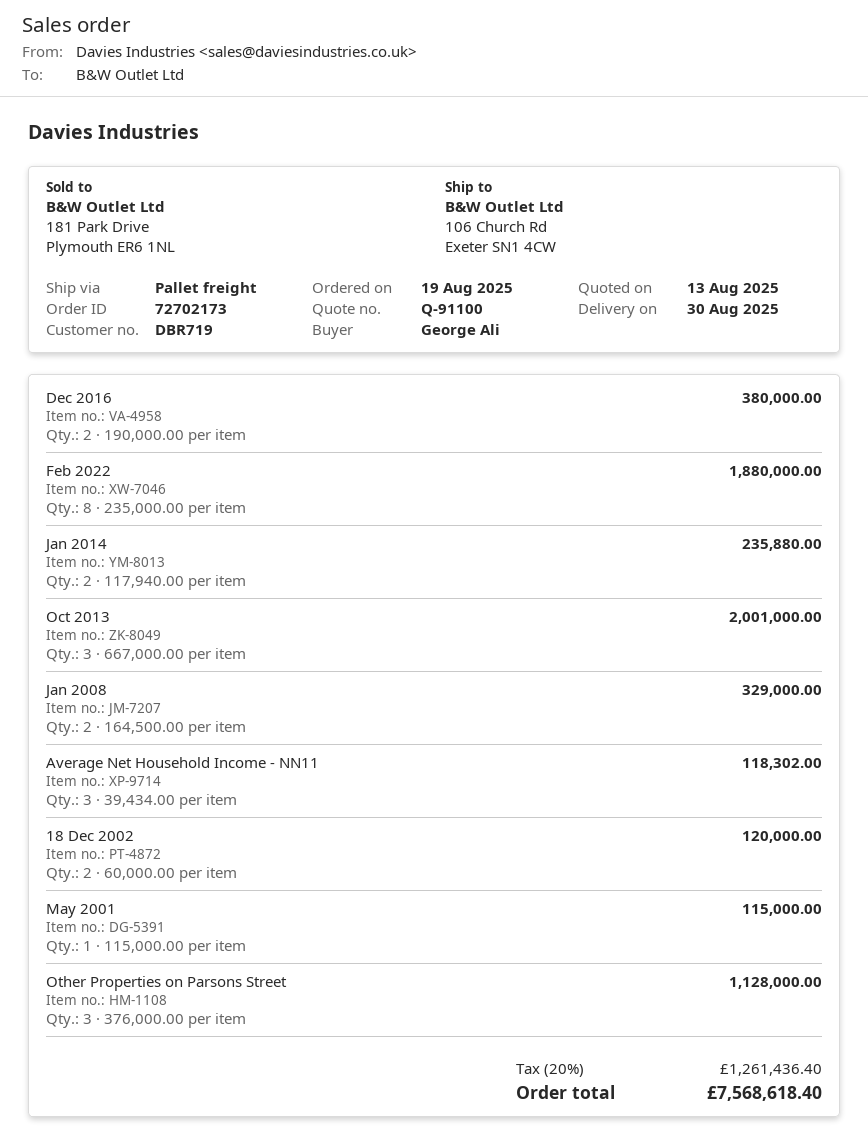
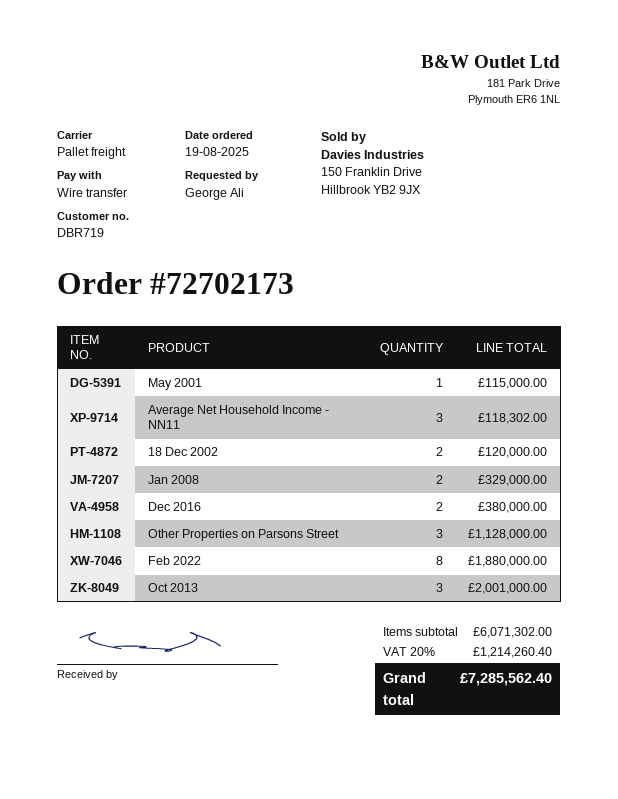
Jan 2014: 2 for 235880.00 -> none
tax: 20% = 1261436.40 -> 20% = 1214260.40
total: 7568618.40 -> 7285562.40

